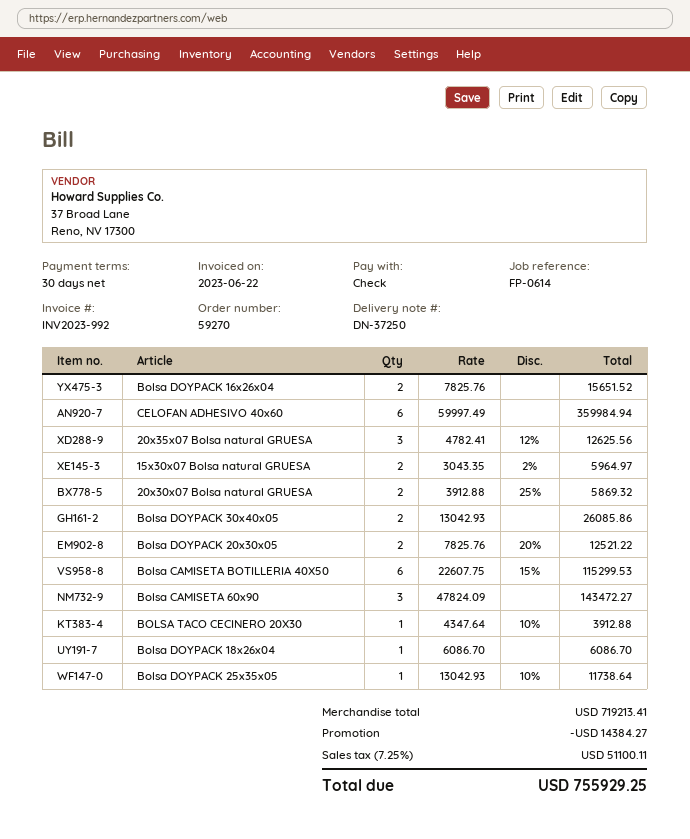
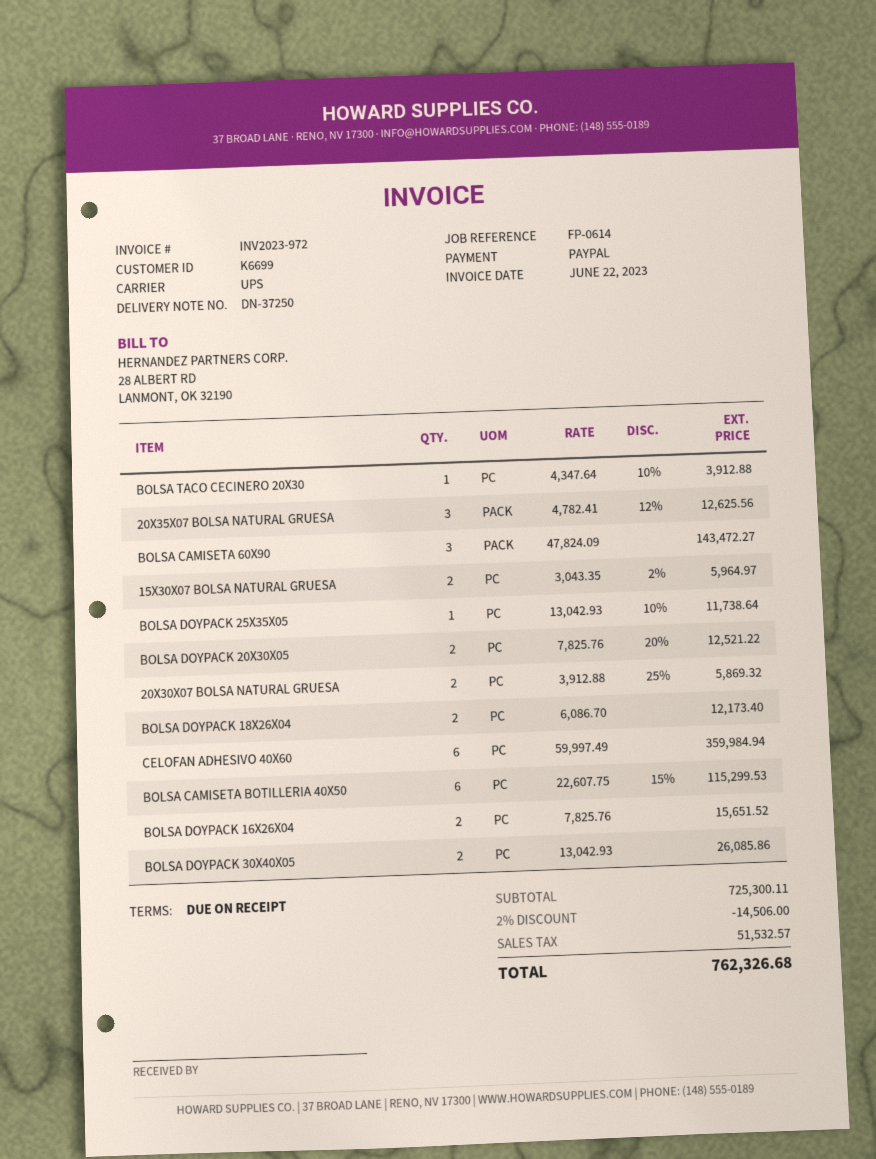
invoice number: INV2023-992 -> INV2023-972
payment terms: 30 days -> on receipt
payment method: cheque -> PayPal
Bolsa DOYPACK 18x26x04: 1 x 6086.70 = 6086.70 -> 2 x 6086.70 = 12173.40
subtotal: 719213.41 -> 725300.11
discount: 14384.27 -> 14506.00
tax: 51100.11 -> 51532.57
total: 755929.25 -> 762326.68

